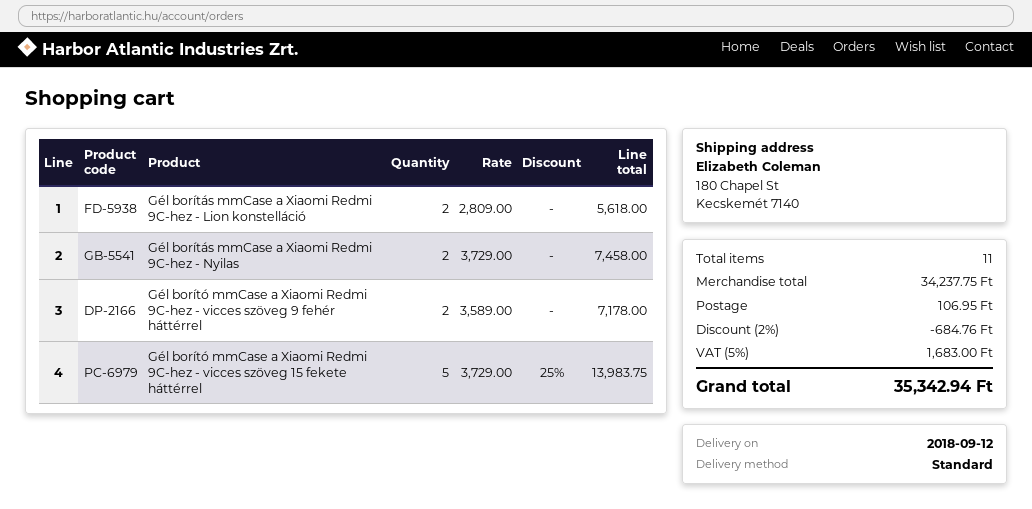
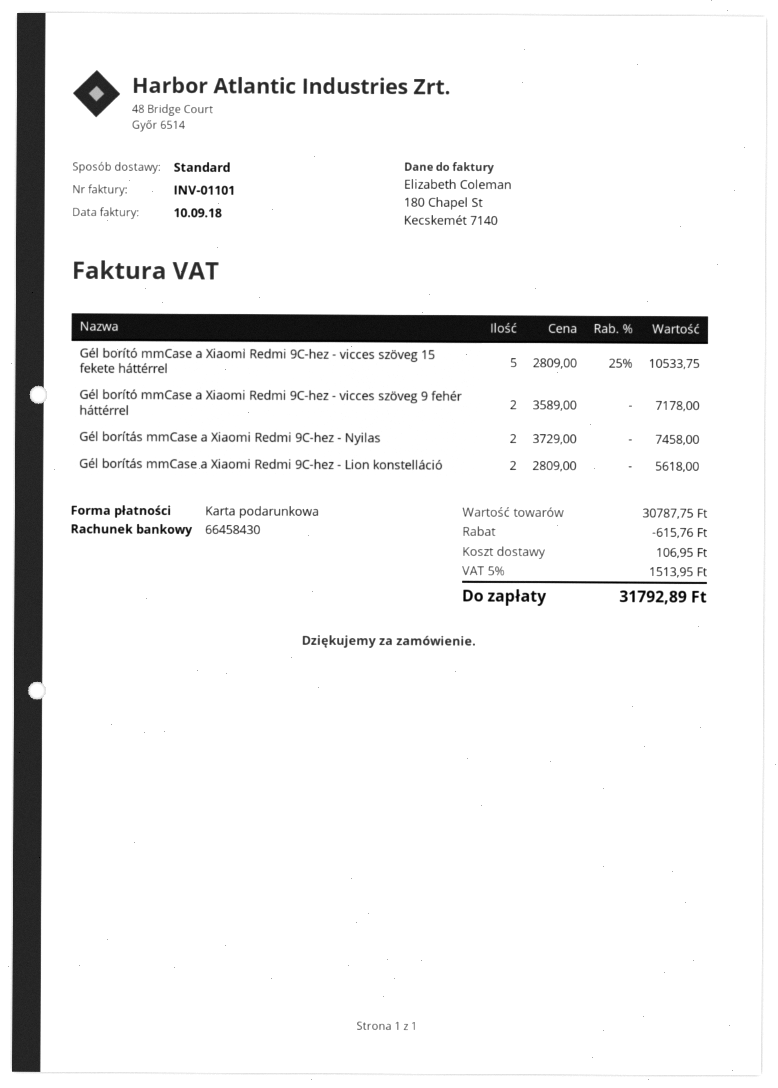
Gél borító mmCase a Xiaomi Redmi 9C-hez - vicces szöveg 15 fekete háttérrel: 5 x 3729.00 - 25% = 13983.75 -> 5 x 2809.00 - 25% = 10533.75
subtotal: 34237.75 -> 30787.75
discount: 684.76 -> 615.76
tax: 5% = 1683.00 -> 5% = 1513.95
total: 35342.94 -> 31792.89

